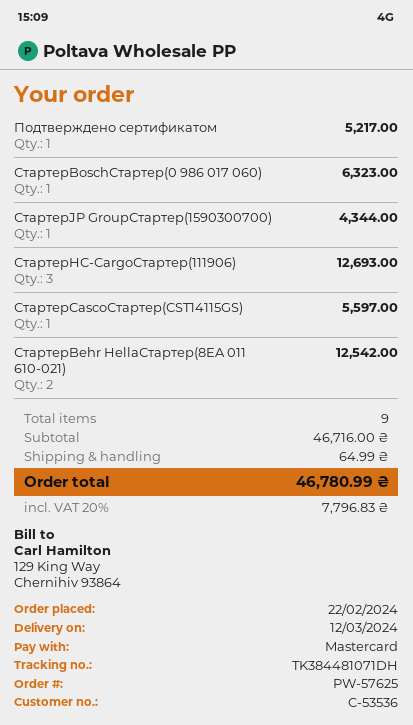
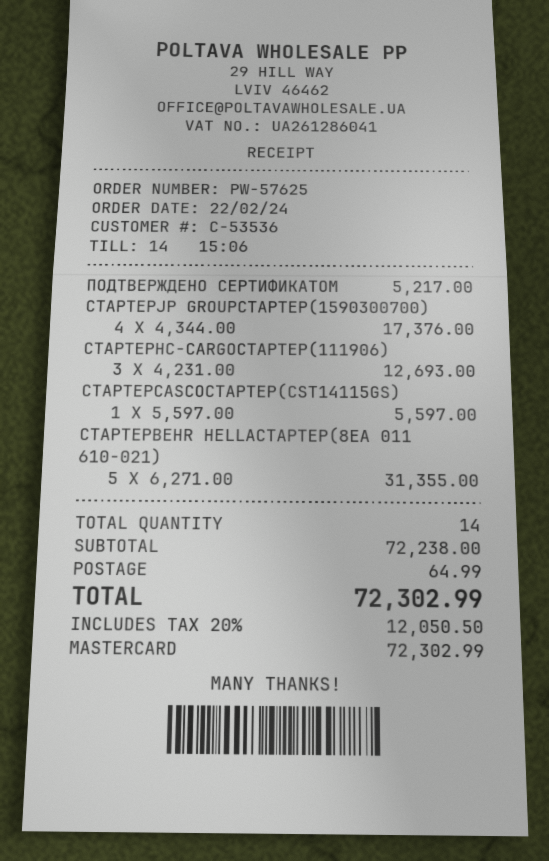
СтартерBoschСтартер(0 986 017 060): 1 for 6323.00 -> none
СтартерJP GroupСтартер(1590300700): 1 for 4344.00 -> 4 for 17376.00
СтартерBehr HellaСтартер(8EA 011 610-021): 2 for 12542.00 -> 5 for 31355.00
total quantity: 9 -> 14
subtotal: 46716.00 -> 72238.00
tax: 20% = 7796.83 -> 20% = 12050.50
total: 46780.99 -> 72302.99

